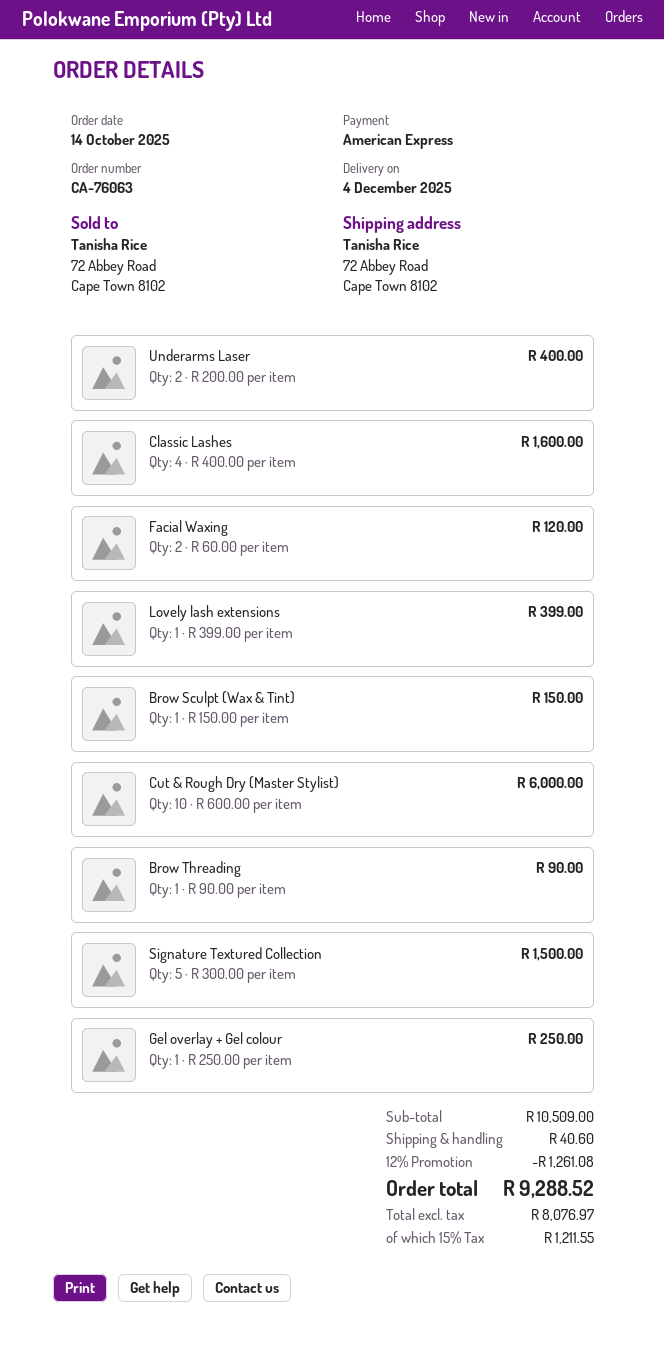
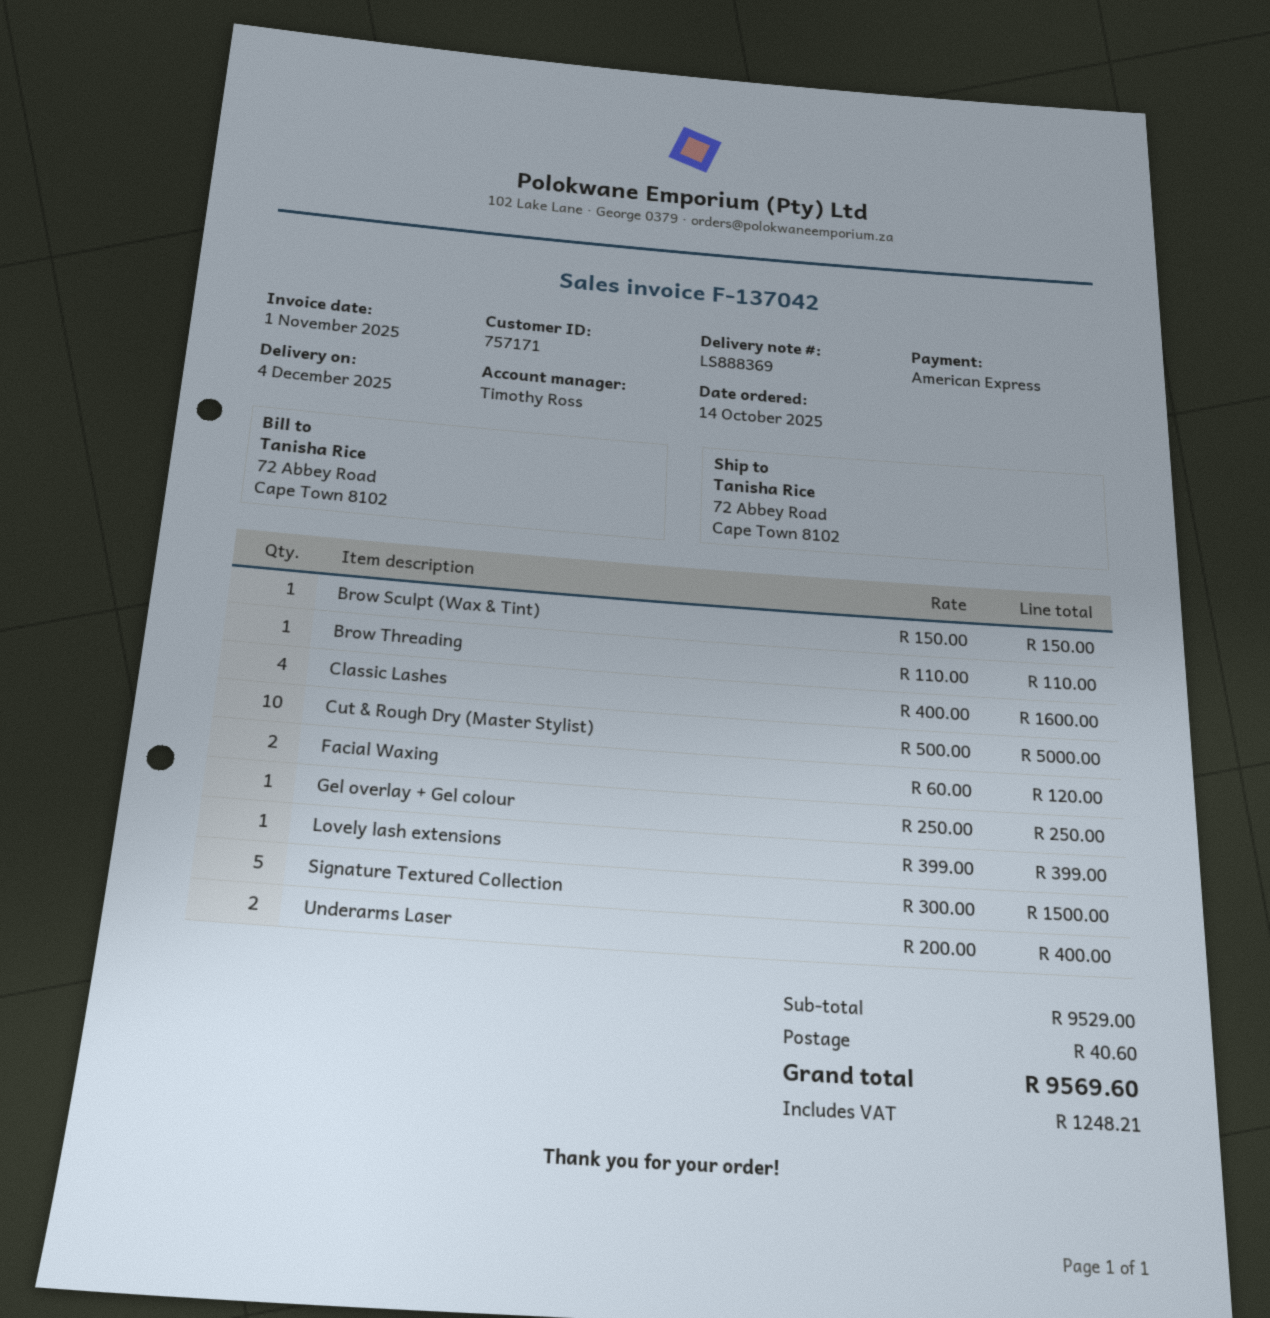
Cut & Rough Dry (Master Stylist): 10 x 600.00 = 6000.00 -> 10 x 500.00 = 5000.00
Brow Threading: 1 x 90.00 = 90.00 -> 1 x 110.00 = 110.00
subtotal: 10509.00 -> 9529.00
discount: 12% = 1261.08 -> none
tax: 1211.55 -> 1248.21
total: 9288.52 -> 9569.60

